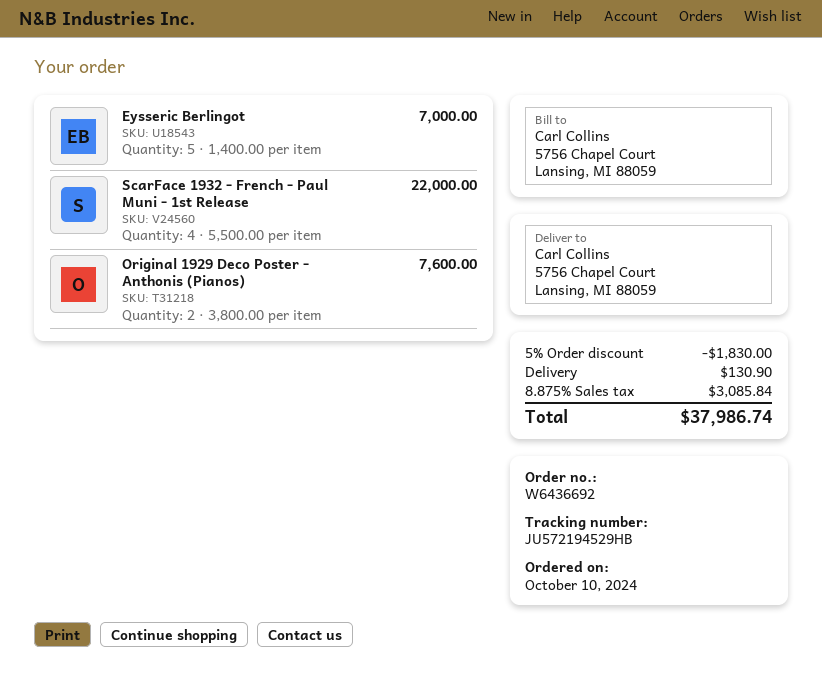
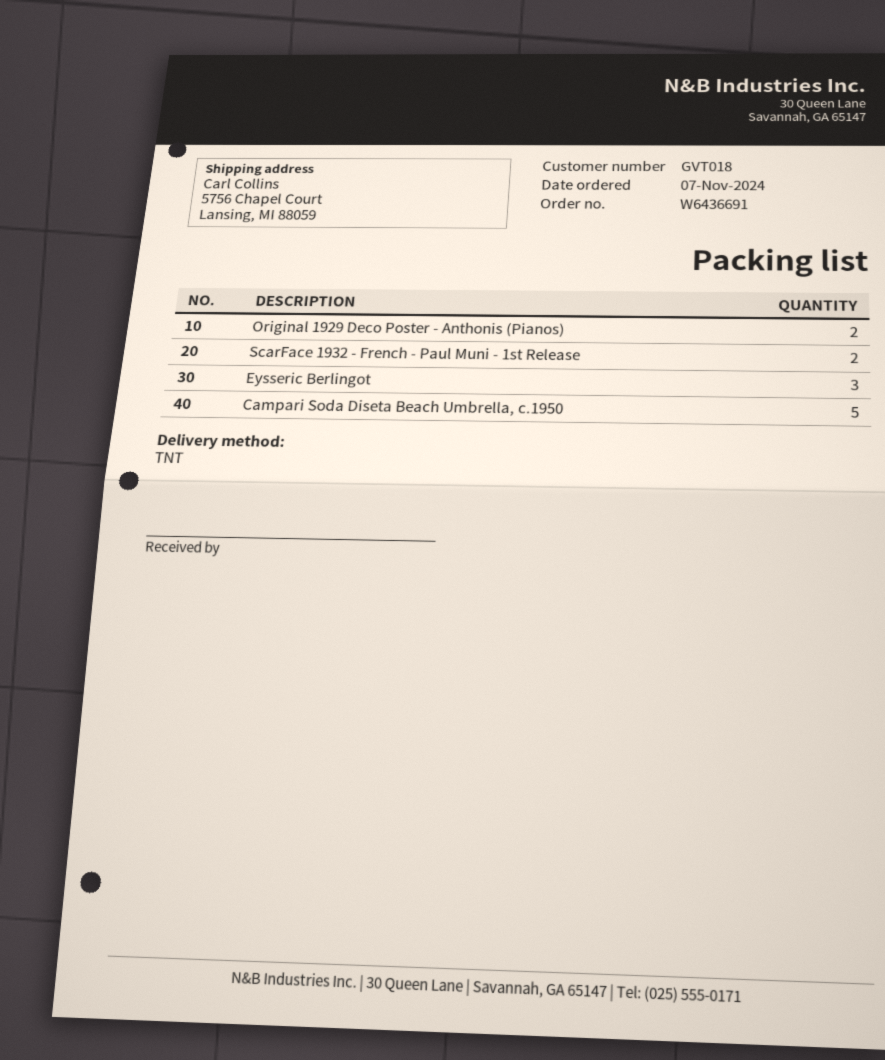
order number: W6436692 -> W6436691
order date: 2024-10-10 -> 2024-11-07
Eysseric Berlingot: 5 -> 3
ScarFace 1932 - French - Paul Muni - 1st Release: 4 -> 2
Campari Soda Diseta Beach Umbrella, c.1950: none -> 5

